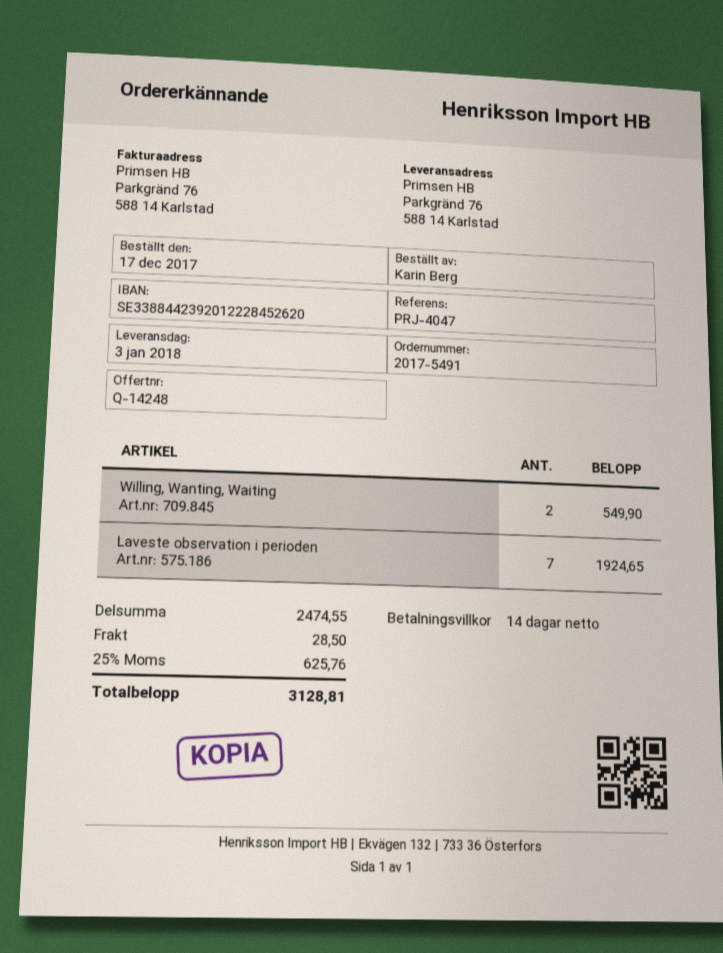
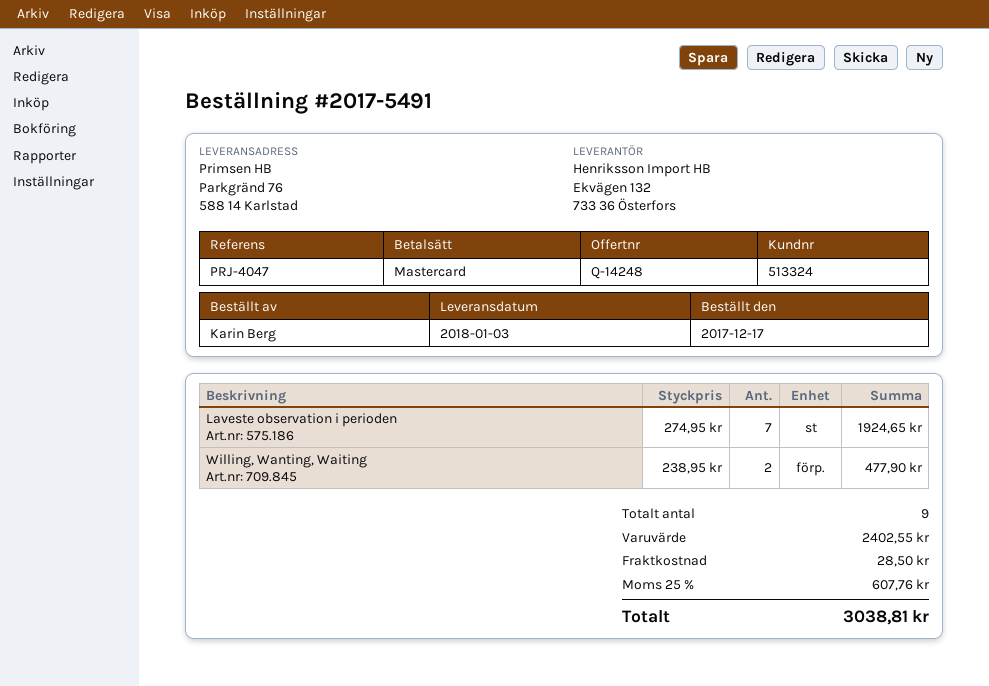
Willing, Wanting, Waiting: 2 for 549.90 -> 2 for 477.90
subtotal: 2474.55 -> 2402.55
tax: 25% = 625.76 -> 25% = 607.76
total: 3128.81 -> 3038.81

